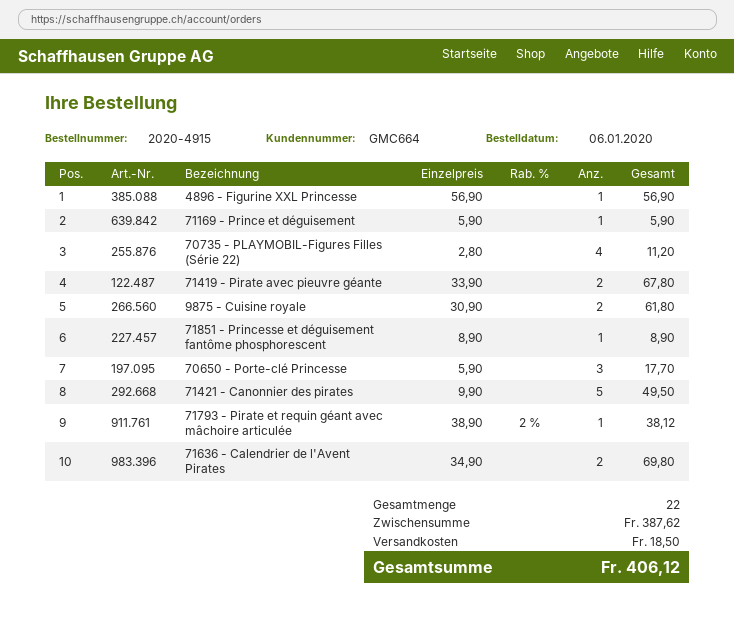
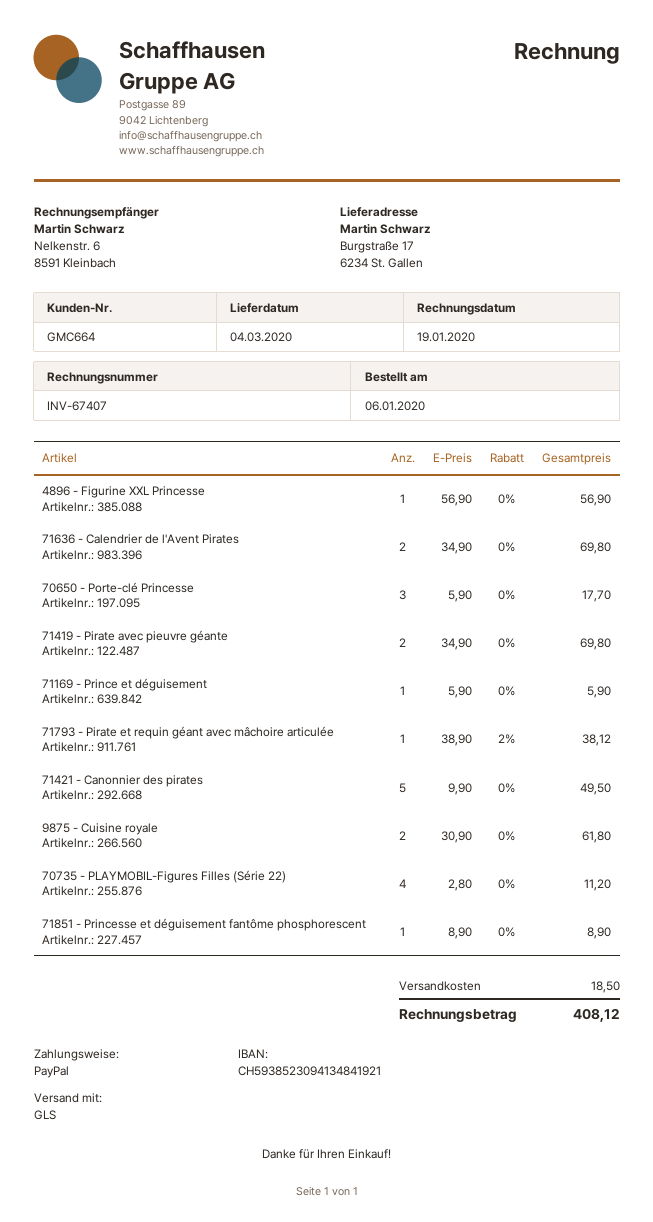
71419 - Pirate avec pieuvre géante: 2 x 33.90 = 67.80 -> 2 x 34.90 = 69.80
total: 406.12 -> 408.12

